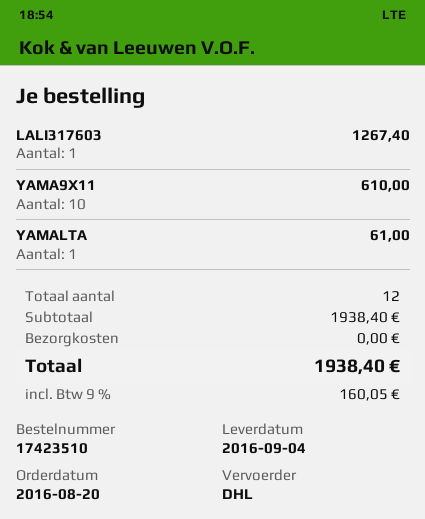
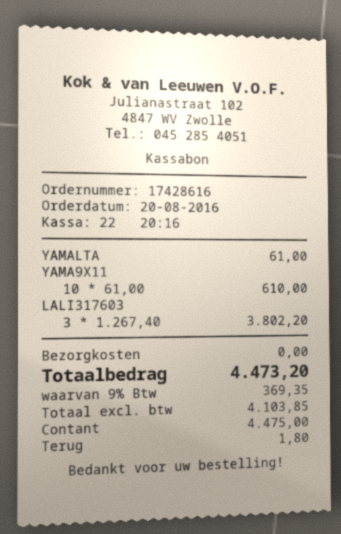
order number: 17423510 -> 17428616
LALI317603: 1 for 1267.40 -> 3 for 3802.20
tax: 9% = 160.05 -> 9% = 369.35
total: 1938.40 -> 4473.20

